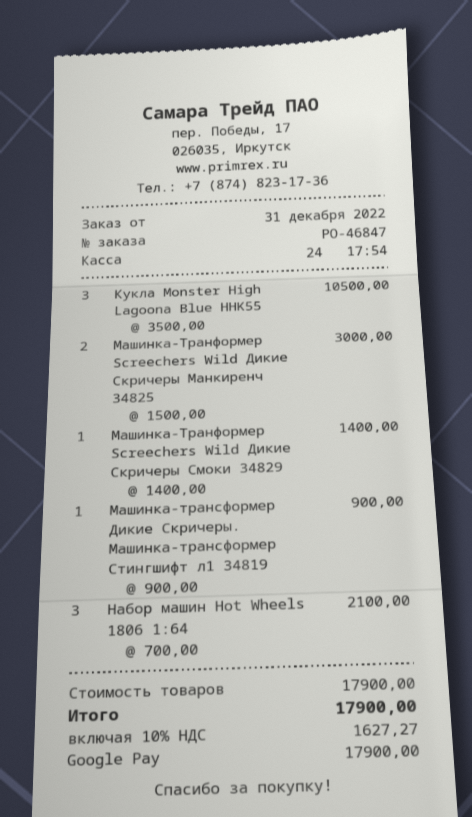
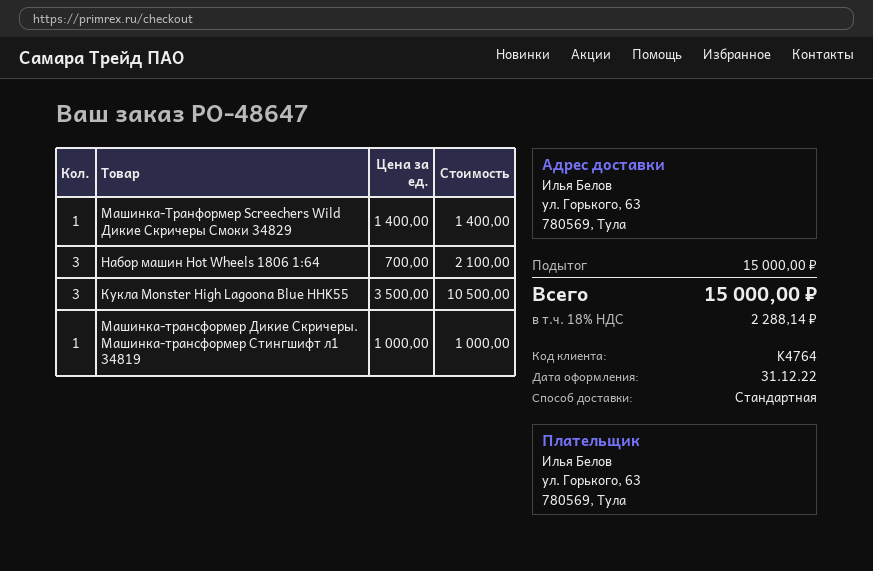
order number: PO-46847 -> PO-48647
Машинка-Транформер Screechers Wild Дикие Скричеры Манкиренч 34825: 2 x 1500.00 = 3000.00 -> none
Машинка-трансформер Дикие Скричеры. Машинка-трансформер Стингшифт л1 34819: 1 x 900.00 = 900.00 -> 1 x 1000.00 = 1000.00
subtotal: 17900.00 -> 15000.00
tax: 10% = 1627.27 -> 18% = 2288.14
total: 17900.00 -> 15000.00

